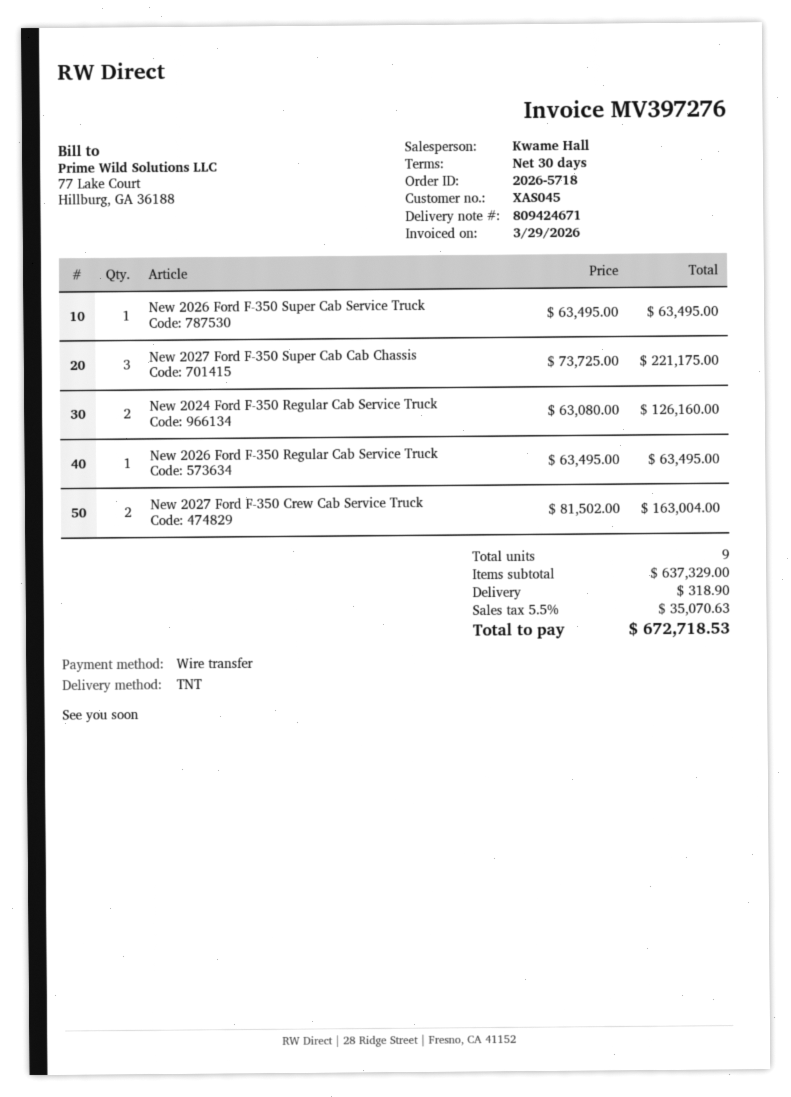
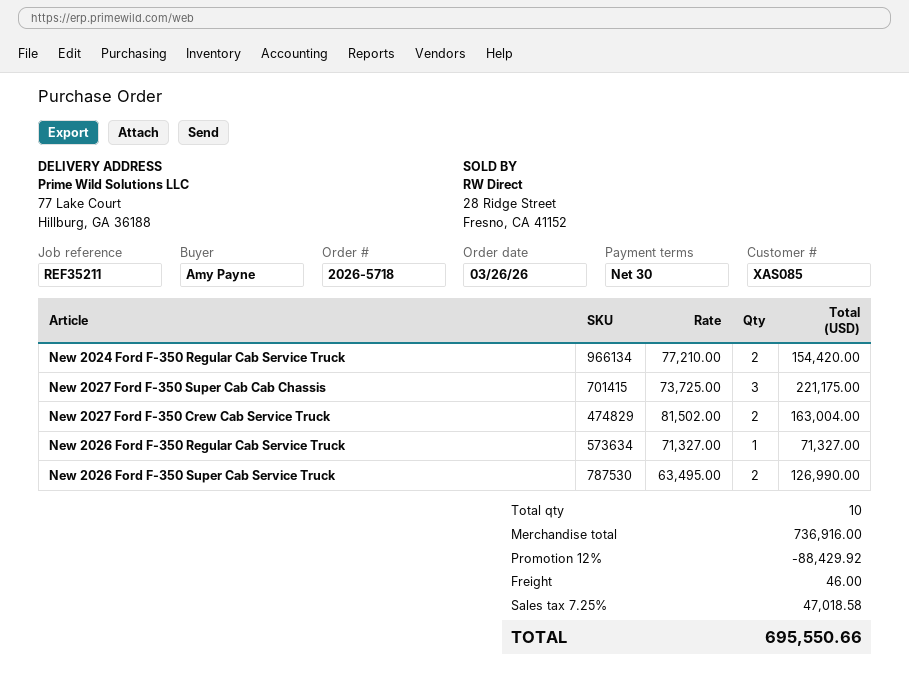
customer number: XAS045 -> XAS085
New 2026 Ford F-350 Super Cab Service Truck: 1 x 63495.00 = 63495.00 -> 2 x 63495.00 = 126990.00
New 2024 Ford F-350 Regular Cab Service Truck: 2 x 63080.00 = 126160.00 -> 2 x 77210.00 = 154420.00
New 2026 Ford F-350 Regular Cab Service Truck: 1 x 63495.00 = 63495.00 -> 1 x 71327.00 = 71327.00
total quantity: 9 -> 10
subtotal: 637329.00 -> 736916.00
discount: none -> 12% = 88429.92
shipping: 318.90 -> 46.00
tax: 5.5% = 35070.63 -> 7.25% = 47018.58
total: 672718.53 -> 695550.66

